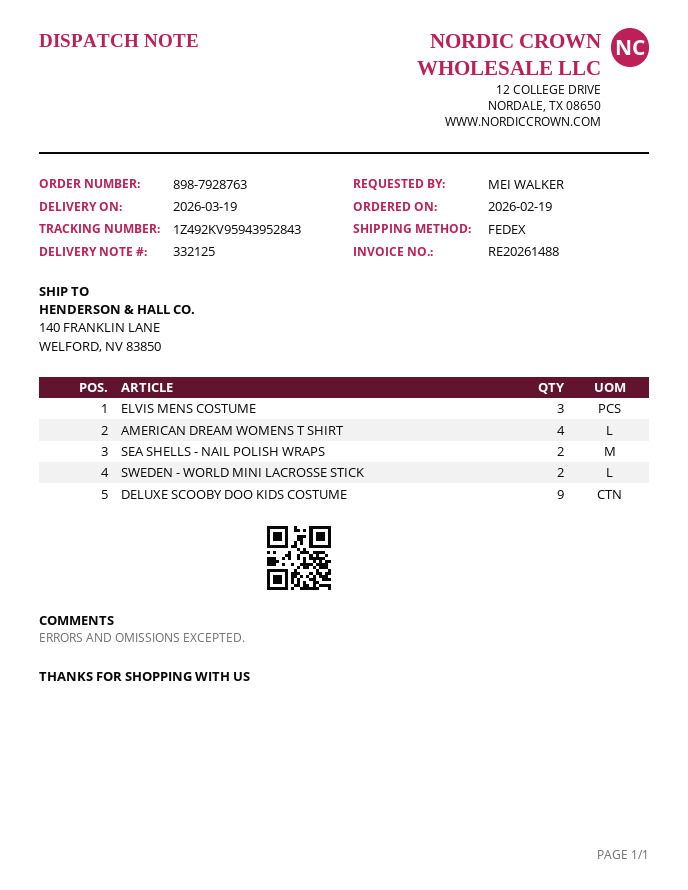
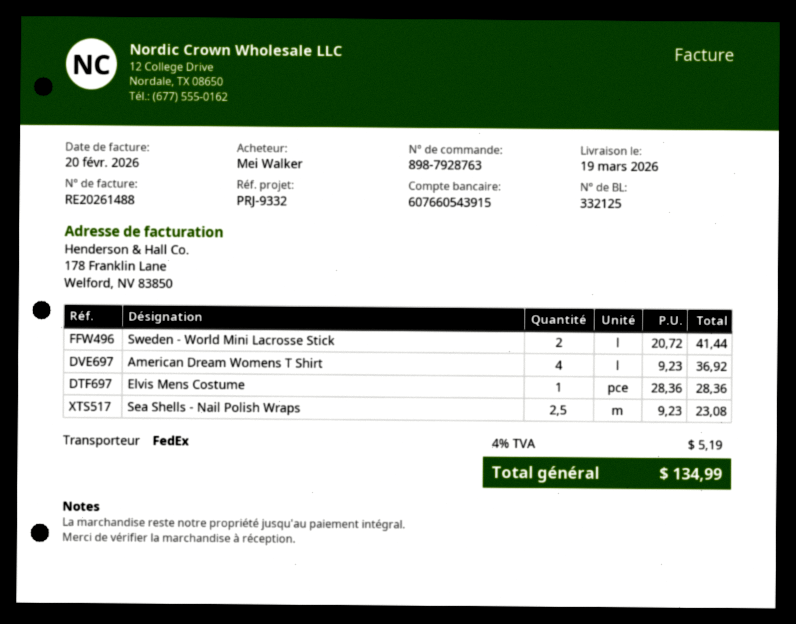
ELVIS MENS COSTUME: 3 -> 1
SEA SHELLS - NAIL POLISH WRAPS: 2 -> 2.5
DELUXE SCOOBY DOO KIDS COSTUME: 9 -> none

